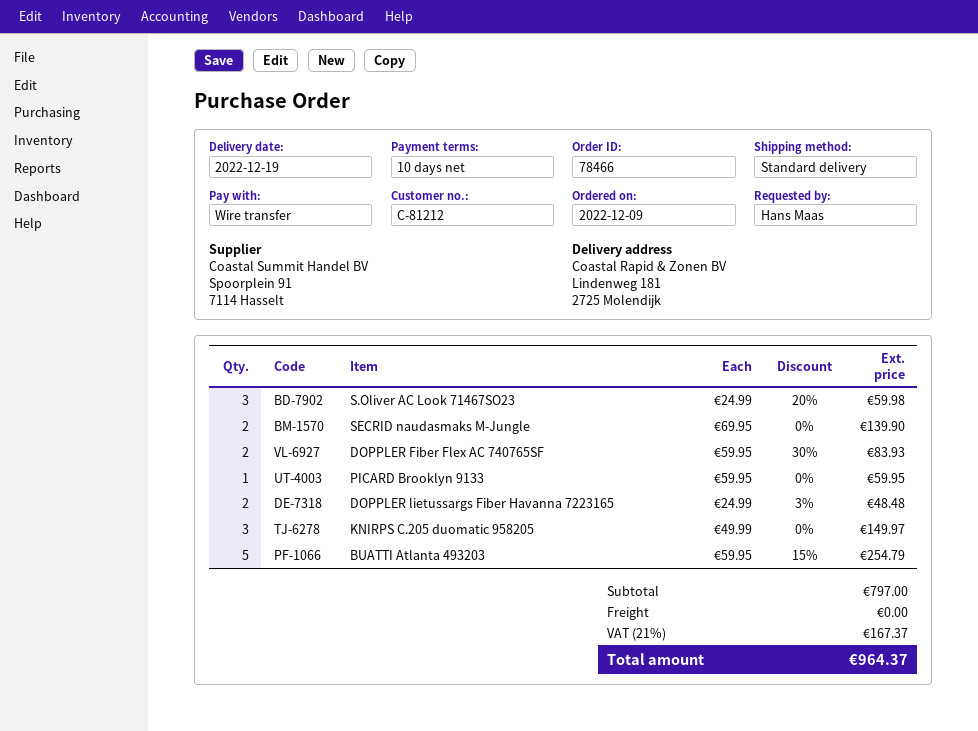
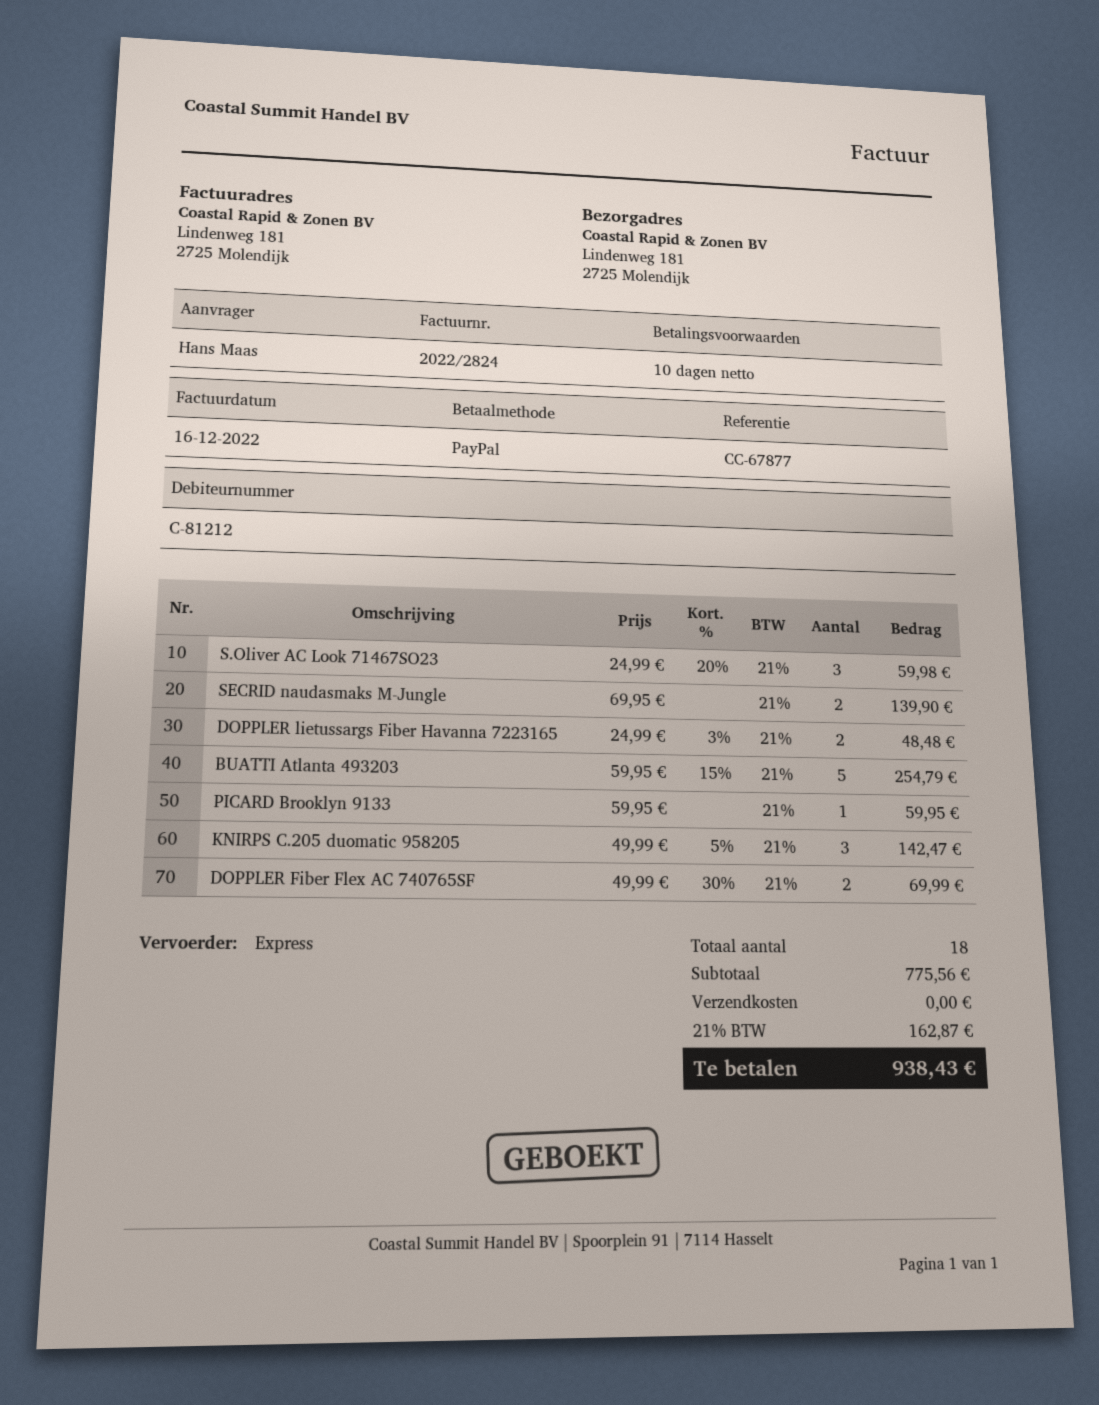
payment method: bank transfer -> PayPal
shipping method: standard -> express
DOPPLER Fiber Flex AC 740765SF: 2 x 59.95 - 30% = 83.93 -> 2 x 49.99 - 30% = 69.99
KNIRPS C.205 duomatic 958205: 3 x 49.99 = 149.97 -> 3 x 49.99 - 5% = 142.47
subtotal: 797.00 -> 775.56
tax: 21% = 167.37 -> 21% = 162.87
total: 964.37 -> 938.43

